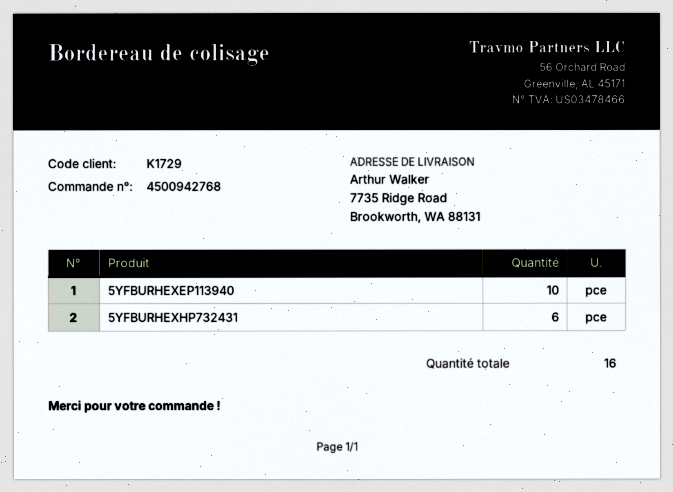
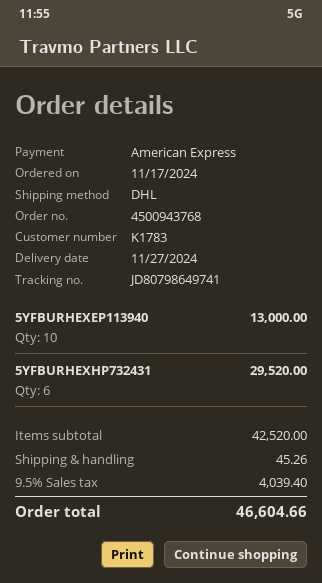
order number: 4500942768 -> 4500943768
customer number: K1729 -> K1783

